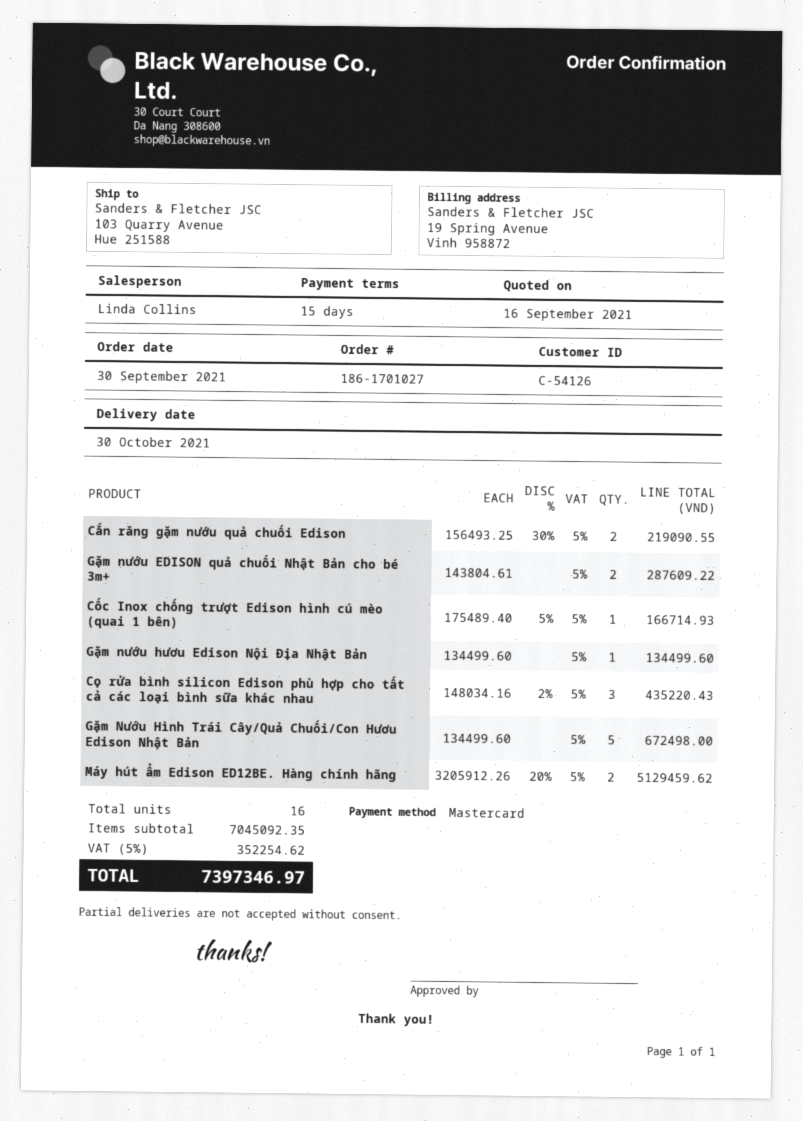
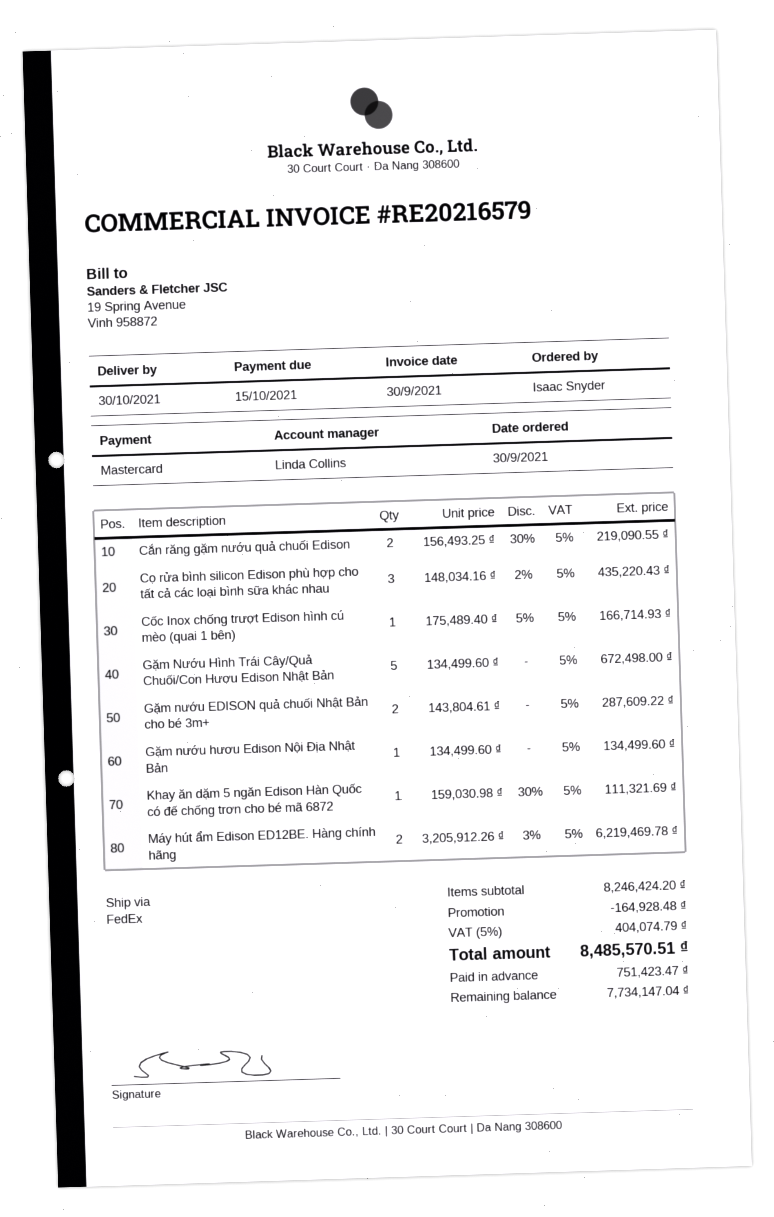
Máy hút ẩm Edison ED12BE. Hàng chính hãng: 2 x 3205912.26 - 20% = 5129459.62 -> 2 x 3205912.26 - 3% = 6219469.78
Khay ăn dặm 5 ngăn Edison Hàn Quốc có đế chống trơn cho bé mã 6872: none -> 1 x 159030.98 - 30% = 111321.69
subtotal: 7045092.35 -> 8246424.20
discount: none -> 164928.48
tax: 5% = 352254.62 -> 5% = 404074.79
total: 7397346.97 -> 8485570.51

